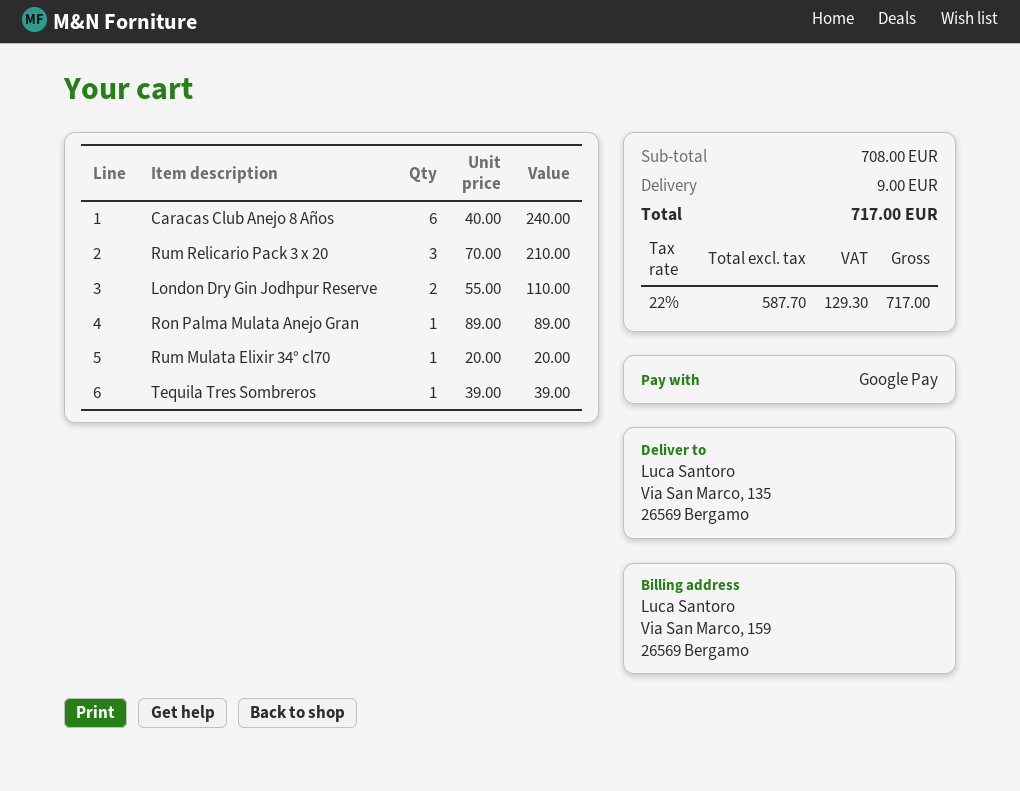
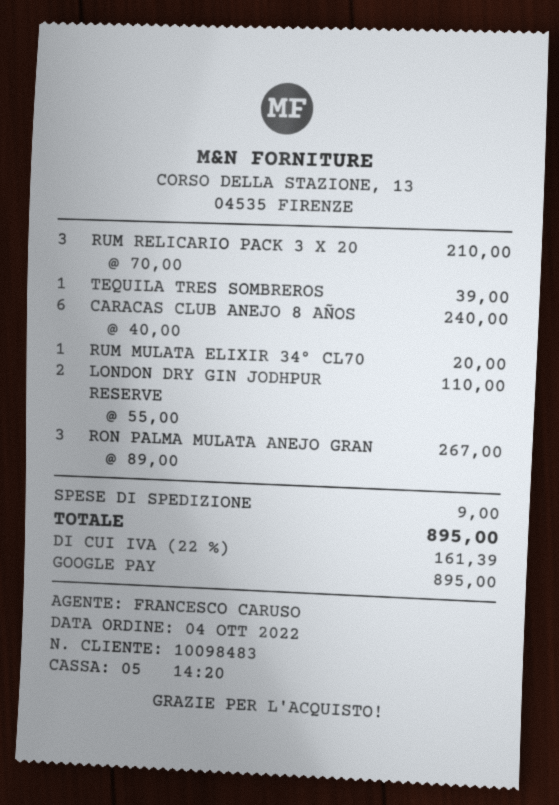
Ron Palma Mulata Anejo Gran: 1 x 89.00 = 89.00 -> 3 x 89.00 = 267.00
tax: 22% = 129.30 -> 22% = 161.39
total: 717.00 -> 895.00

